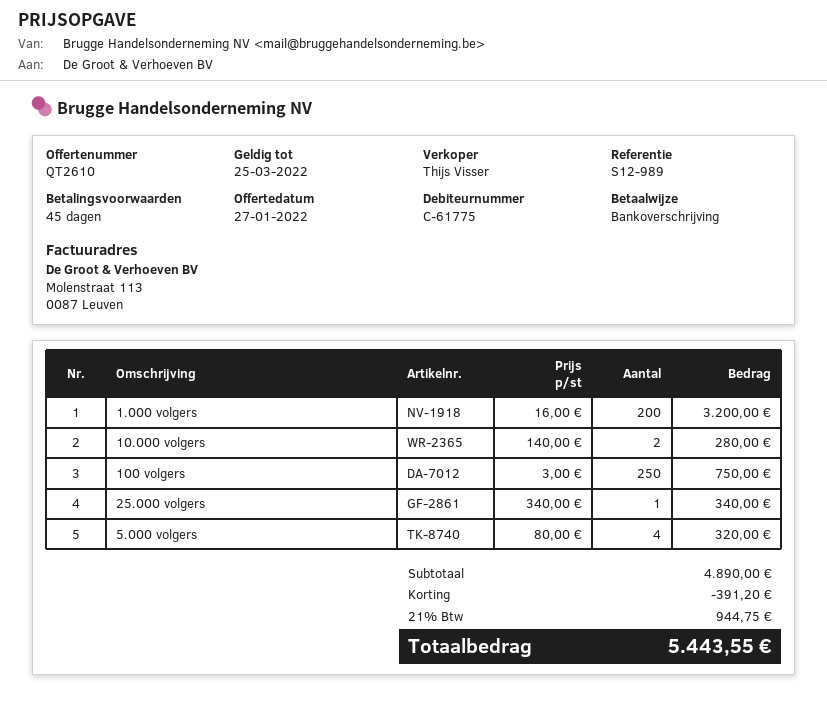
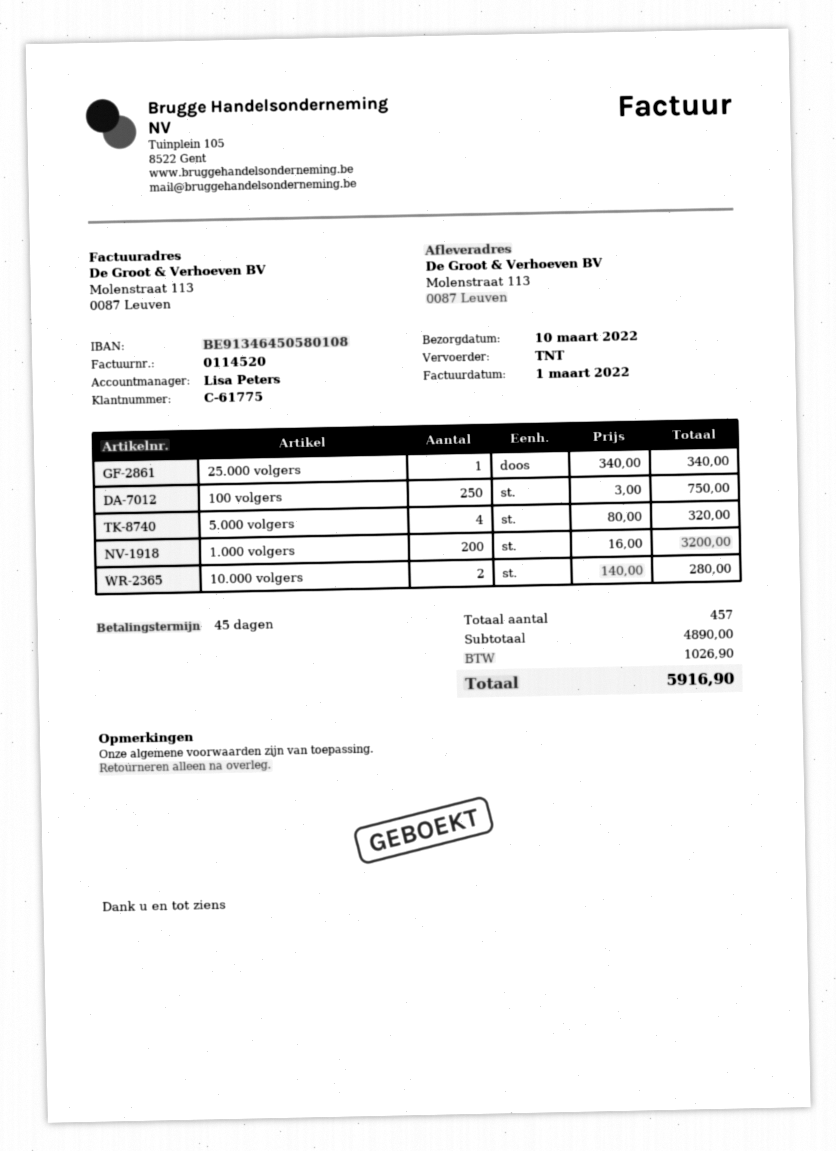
sales rep: Thijs Visser -> Lisa Peters
discount: 391.20 -> none
tax: 944.75 -> 1026.90
total: 5443.55 -> 5916.90

